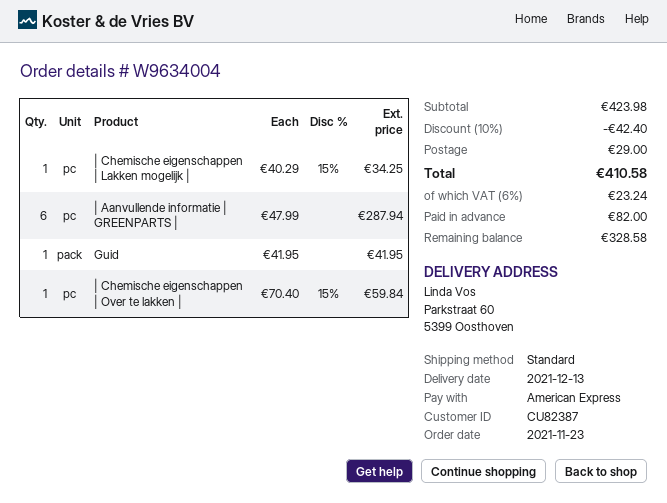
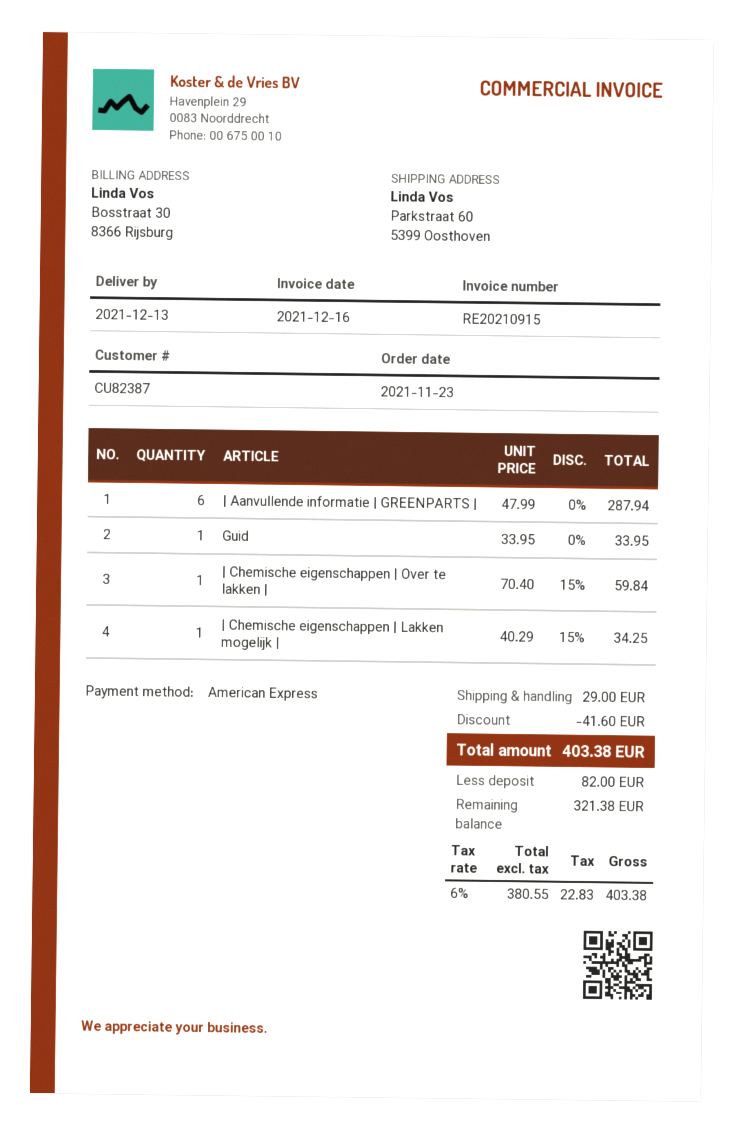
Guid: 1 x 41.95 = 41.95 -> 1 x 33.95 = 33.95
discount: 42.40 -> 41.60
tax: 6% = 23.24 -> 6% = 22.83
total: 410.58 -> 403.38
balance: 328.58 -> 321.38

